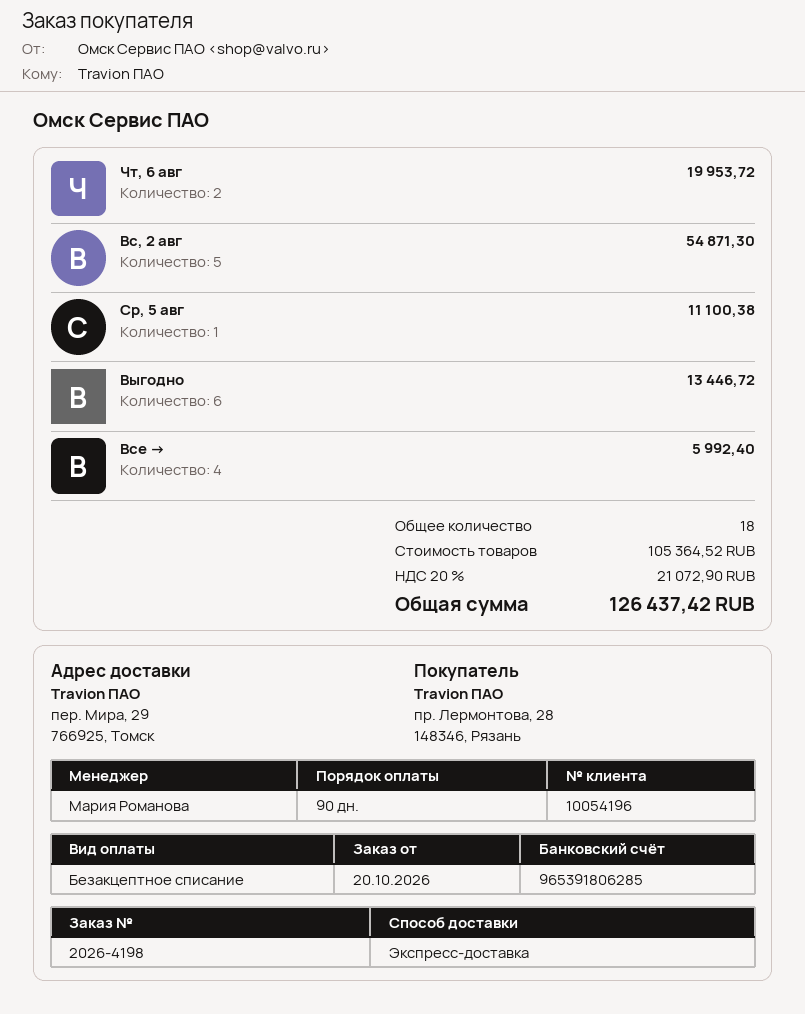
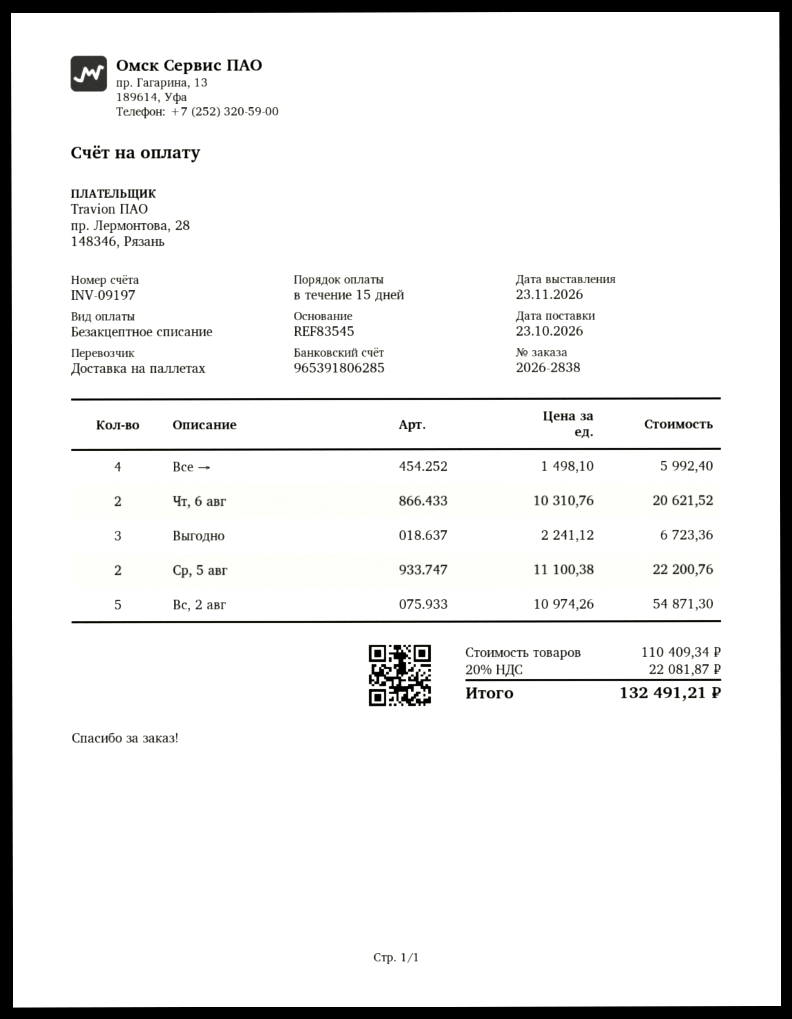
order number: 2026-4198 -> 2026-2838
payment terms: 90 days -> 15 days
shipping method: express -> pallet freight
Чт, 6 авг: 2 for 19953.72 -> 2 for 20621.52
Ср, 5 авг: 1 for 11100.38 -> 2 for 22200.76
Выгодно: 6 for 13446.72 -> 3 for 6723.36
subtotal: 105364.52 -> 110409.34
tax: 20% = 21072.90 -> 20% = 22081.87
total: 126437.42 -> 132491.21

